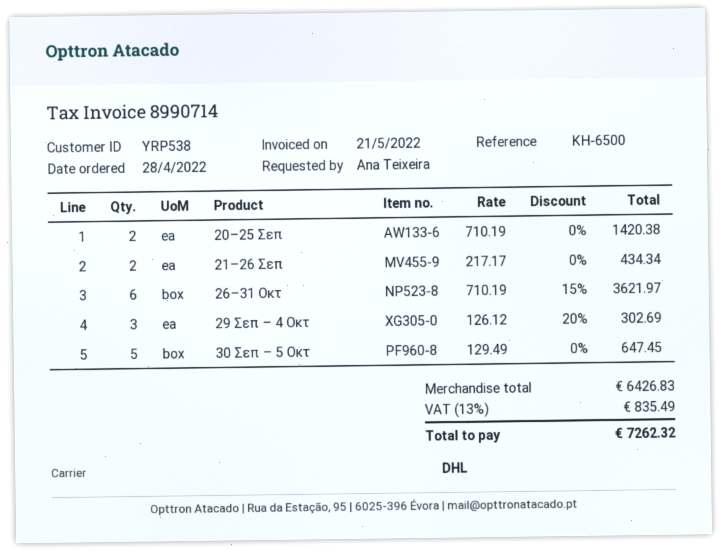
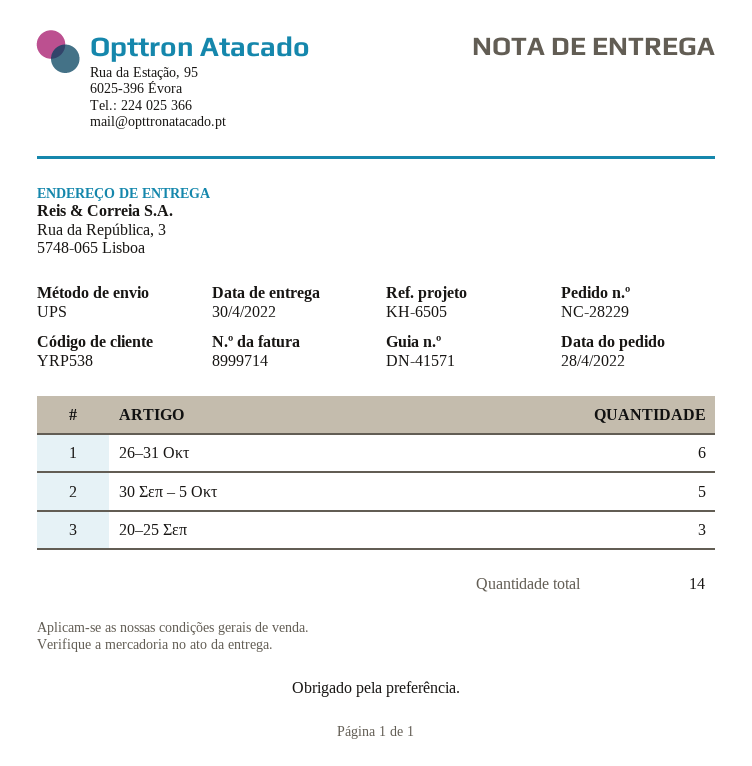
invoice number: 8990714 -> 8999714
reference: KH-6500 -> KH-6505
shipping method: DHL -> UPS
20–25 Σεπ: 2 -> 3
21–26 Σεπ: 2 -> none
29 Σεπ – 4 Οκτ: 3 -> none

